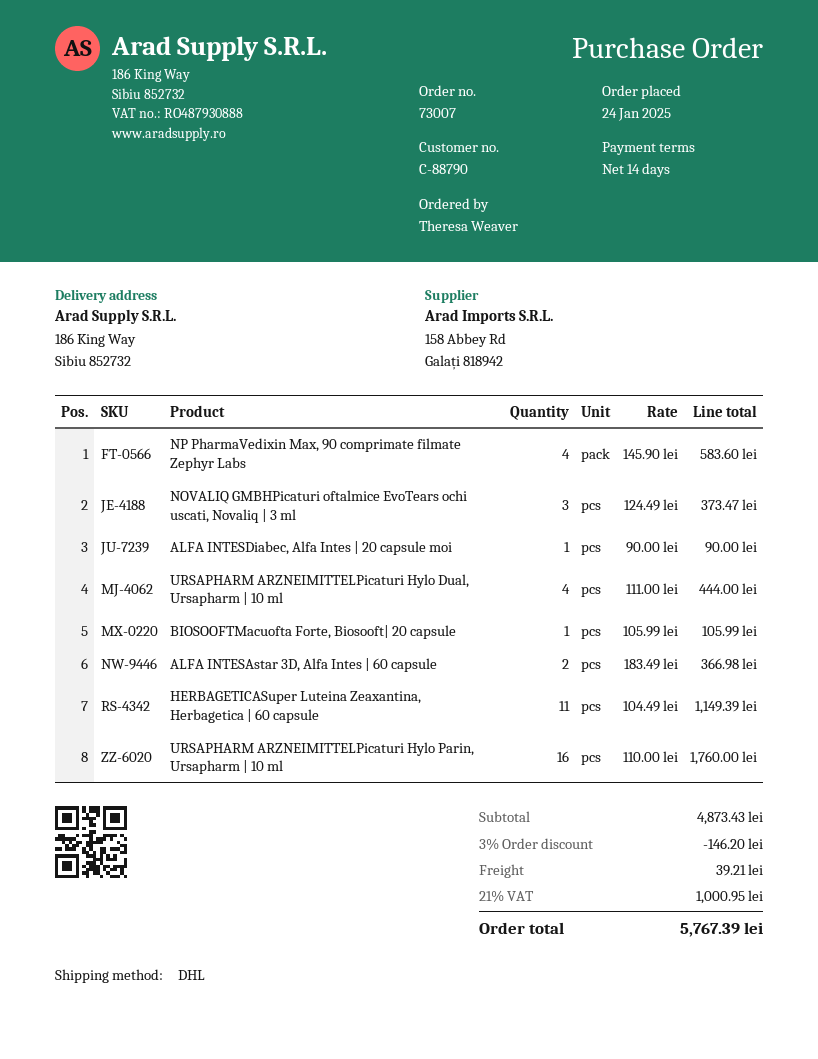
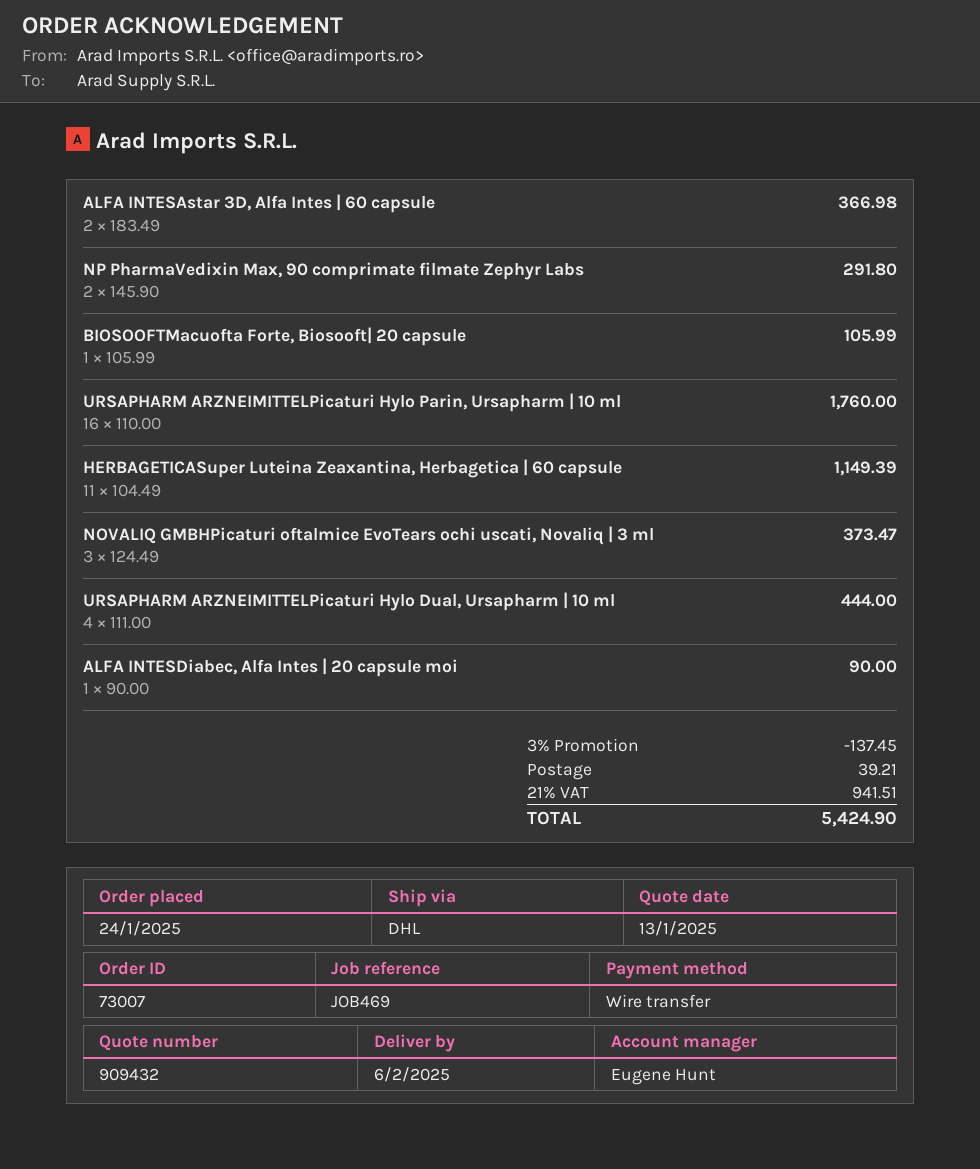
NP PharmaVedixin Max, 90 comprimate filmate Zephyr Labs: 4 x 145.90 = 583.60 -> 2 x 145.90 = 291.80
discount: 3% = 146.20 -> 3% = 137.45
tax: 21% = 1000.95 -> 21% = 941.51
total: 5767.39 -> 5424.90

